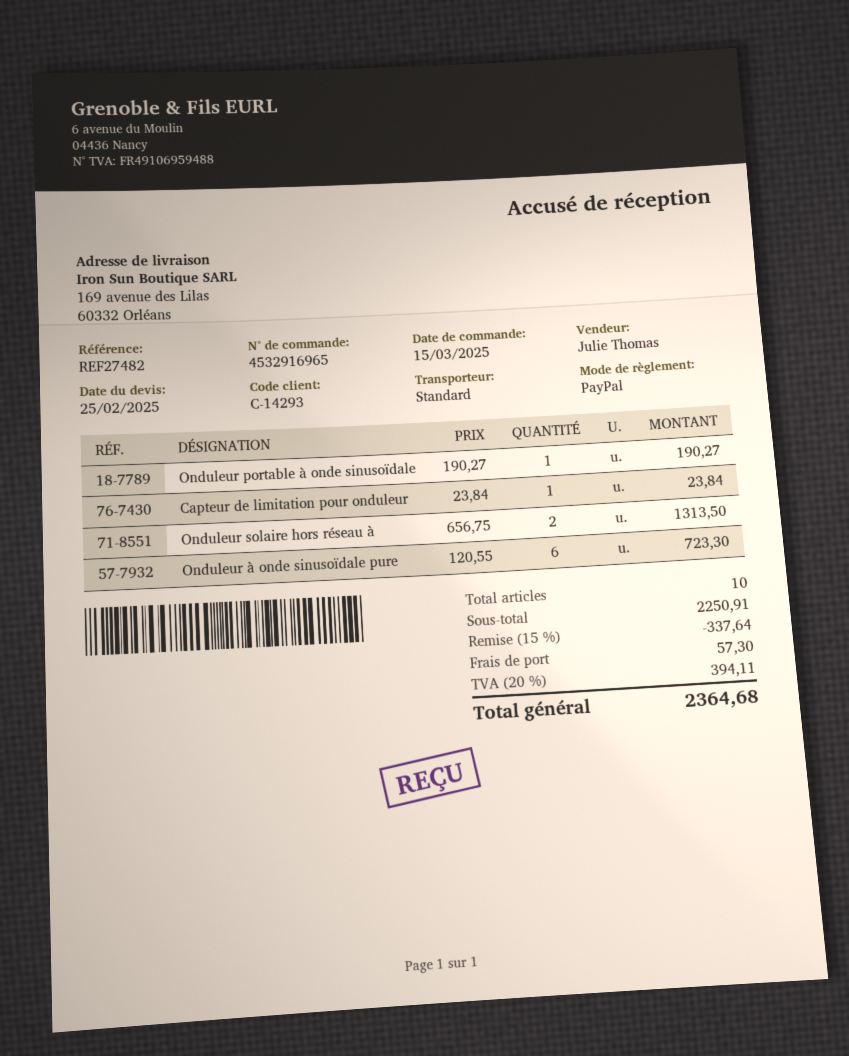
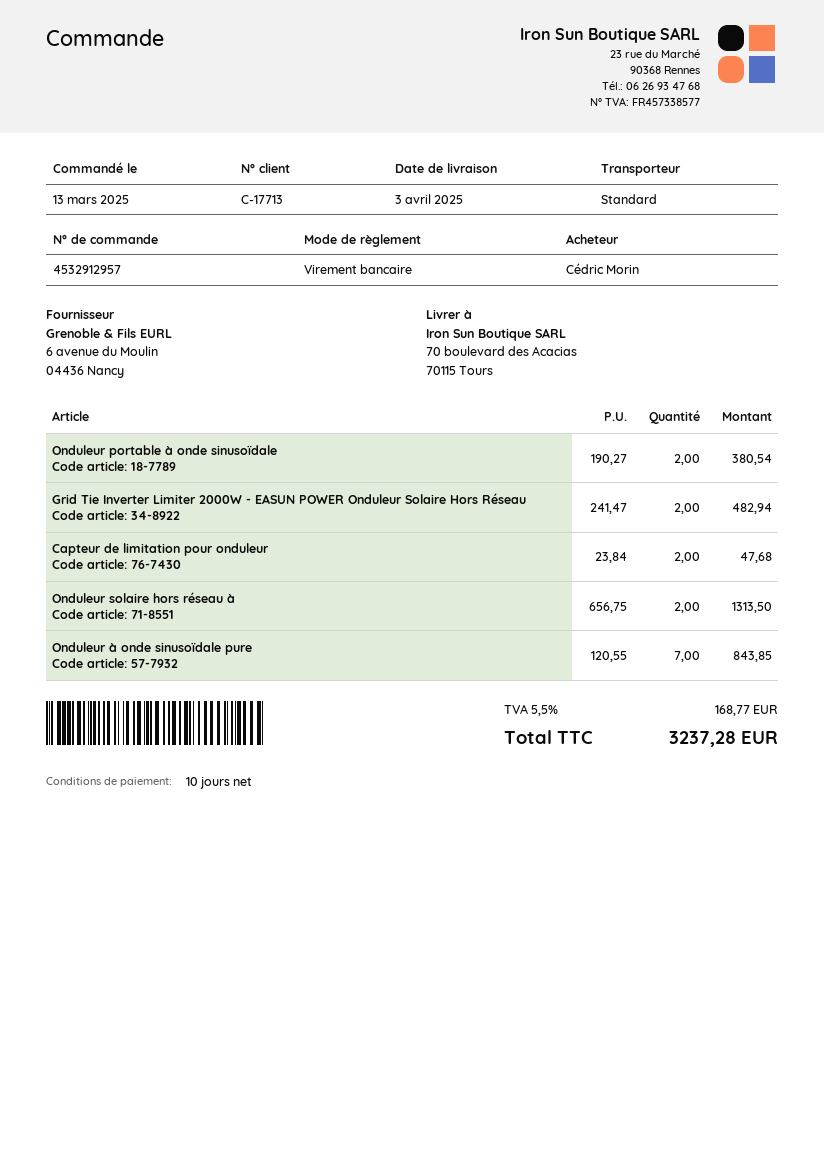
order number: 4532916965 -> 4532912957
order date: 2025-03-15 -> 2025-03-13
customer number: C-14293 -> C-17713
payment method: PayPal -> bank transfer
ship to: 169 avenue des Lilas, 60332 Orléans -> 70 boulevard des Acacias, 70115 Tours
Onduleur portable à onde sinusoïdale: 1 x 190.27 = 190.27 -> 2 x 190.27 = 380.54
Capteur de limitation pour onduleur: 1 x 23.84 = 23.84 -> 2 x 23.84 = 47.68
Onduleur à onde sinusoïdale pure: 6 x 120.55 = 723.30 -> 7 x 120.55 = 843.85
Grid Tie Inverter Limiter 2000W - EASUN POWER Onduleur Solaire Hors Réseau: none -> 2 x 241.47 = 482.94
discount: 15% = 337.64 -> none
shipping: 57.30 -> none
tax: 20% = 394.11 -> 5.5% = 168.77
total: 2364.68 -> 3237.28

